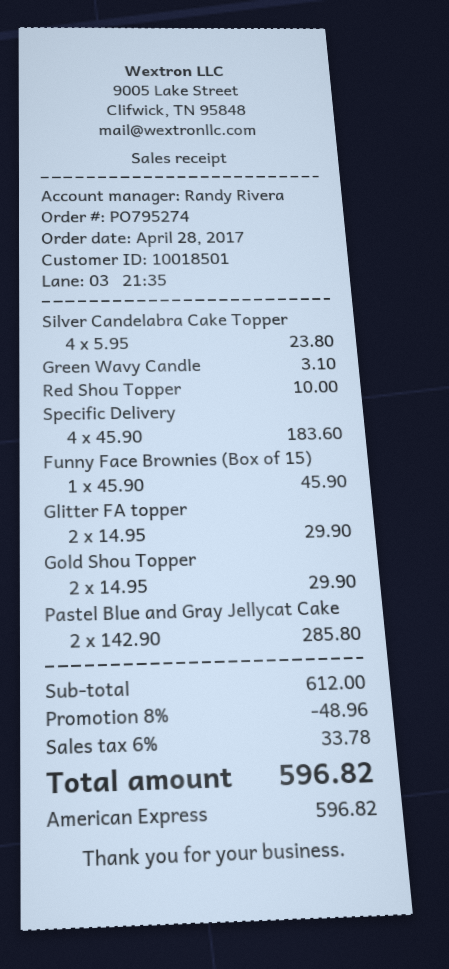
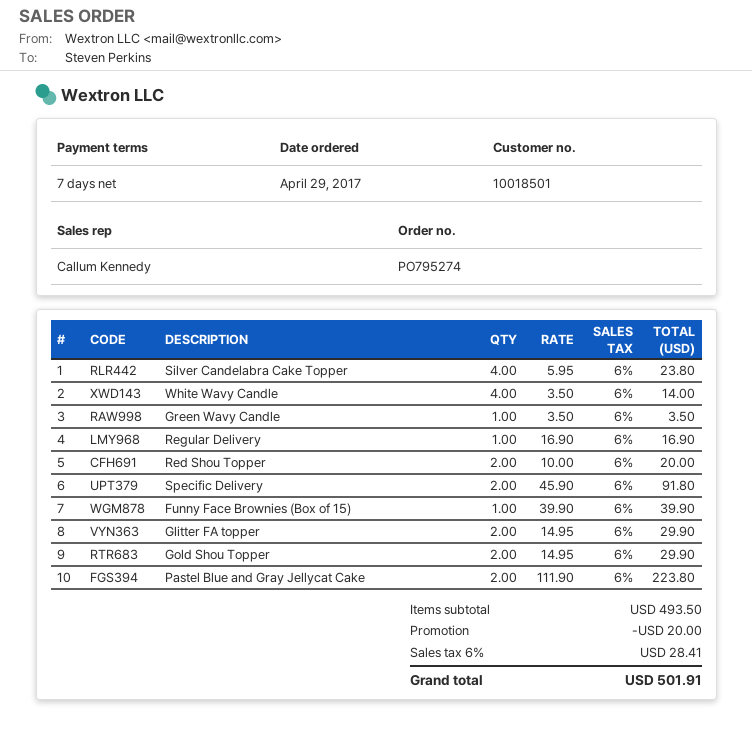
order date: 2017-04-28 -> 2017-04-29
sales rep: Randy Rivera -> Callum Kennedy
Green Wavy Candle: 1 x 3.10 = 3.10 -> 1 x 3.50 = 3.50
Red Shou Topper: 1 x 10.00 = 10.00 -> 2 x 10.00 = 20.00
Specific Delivery: 4 x 45.90 = 183.60 -> 2 x 45.90 = 91.80
Funny Face Brownies (Box of 15): 1 x 45.90 = 45.90 -> 1 x 39.90 = 39.90
Pastel Blue and Gray Jellycat Cake: 2 x 142.90 = 285.80 -> 2 x 111.90 = 223.80
White Wavy Candle: none -> 4 x 3.50 = 14.00
Regular Delivery: none -> 1 x 16.90 = 16.90
subtotal: 612.00 -> 493.50
discount: 48.96 -> 20.00
tax: 6% = 33.78 -> 6% = 28.41
total: 596.82 -> 501.91

